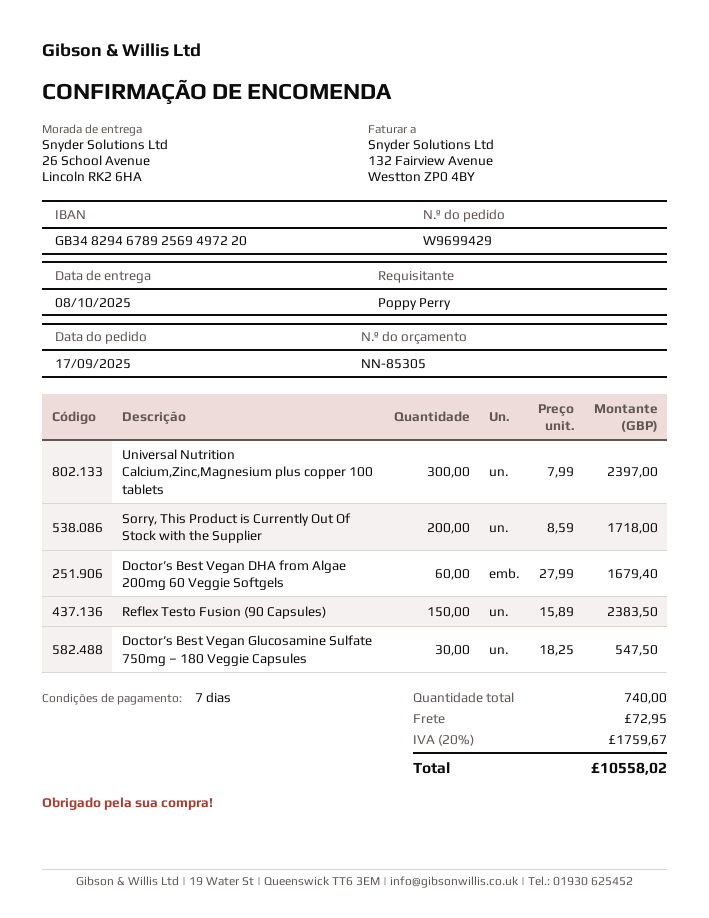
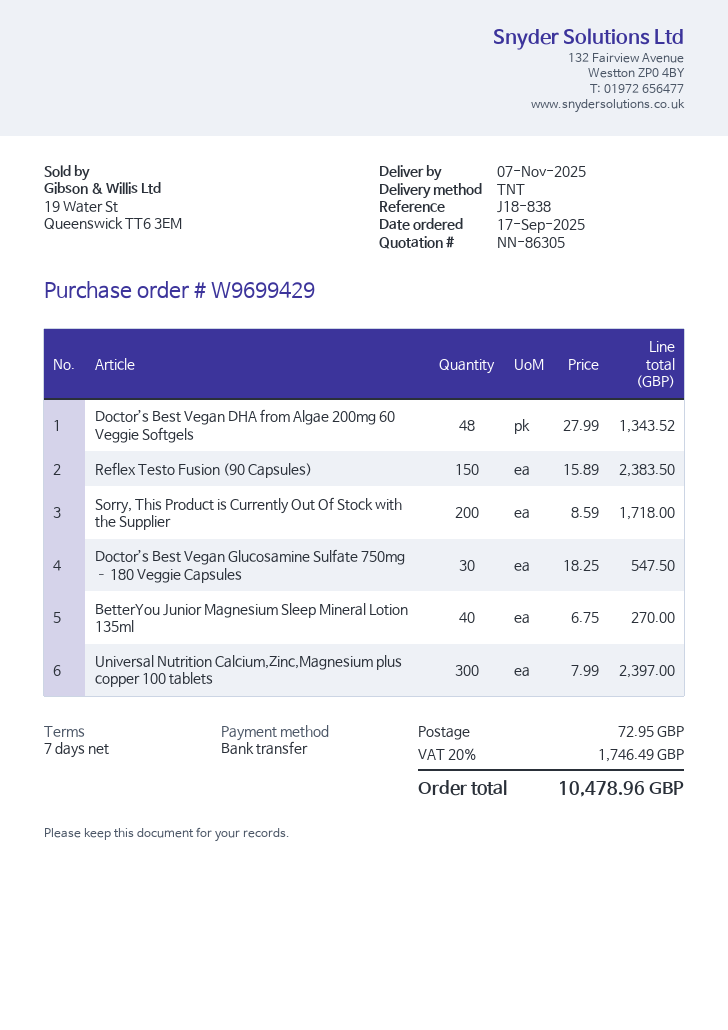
quote number: NN-85305 -> NN-86305
delivery date: 2025-10-08 -> 2025-11-07
Doctor’s Best Vegan DHA from Algae 200mg 60 Veggie Softgels: 60 x 27.99 = 1679.40 -> 48 x 27.99 = 1343.52
BetterYou Junior Magnesium Sleep Mineral Lotion 135ml: none -> 40 x 6.75 = 270.00
tax: 20% = 1759.67 -> 20% = 1746.49
total: 10558.02 -> 10478.96

